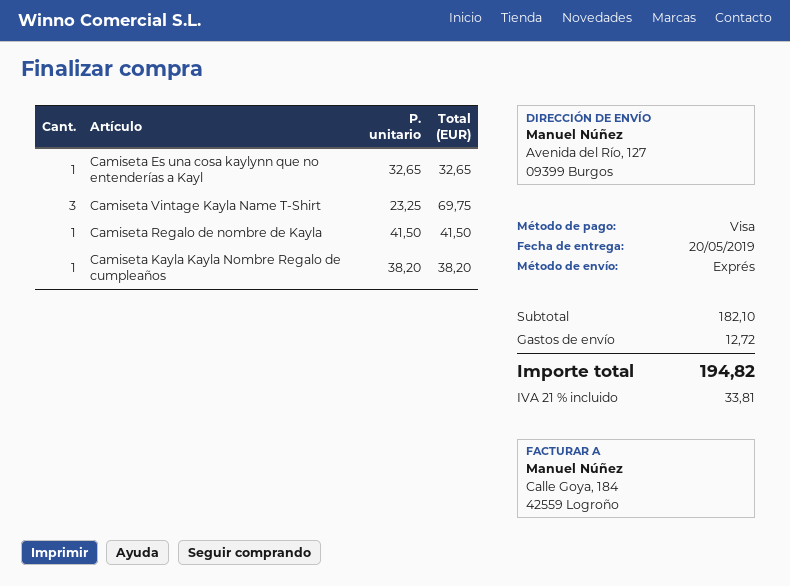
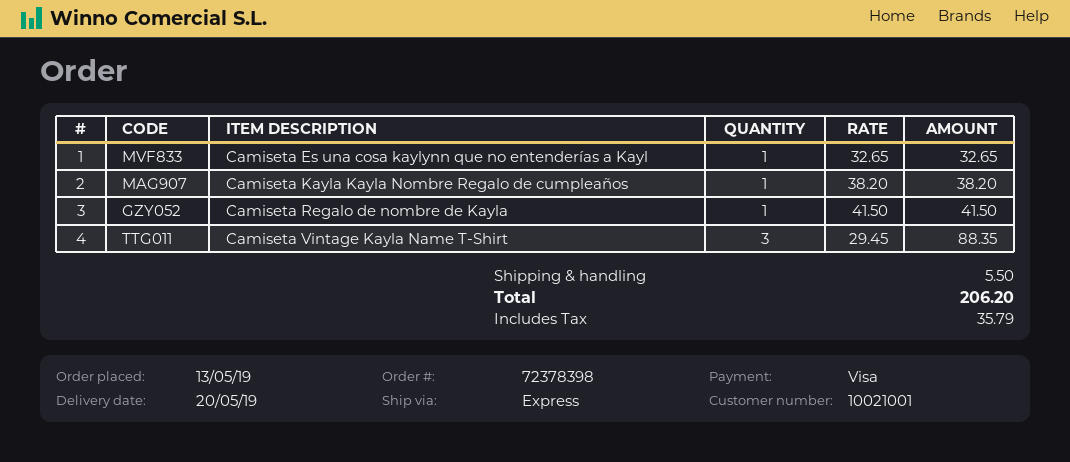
Camiseta Vintage Kayla Name T-Shirt: 3 x 23.25 = 69.75 -> 3 x 29.45 = 88.35
shipping: 12.72 -> 5.50
tax: 33.81 -> 35.79
total: 194.82 -> 206.20

